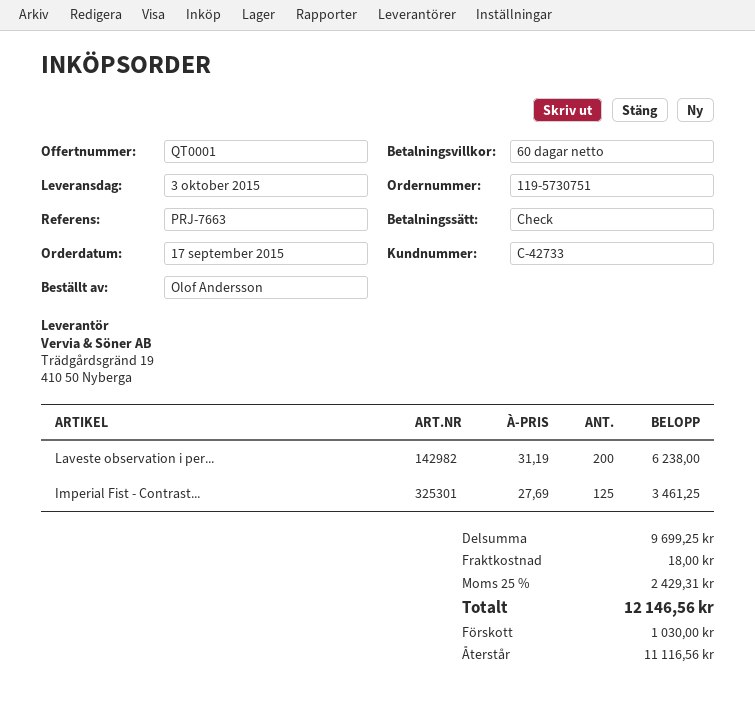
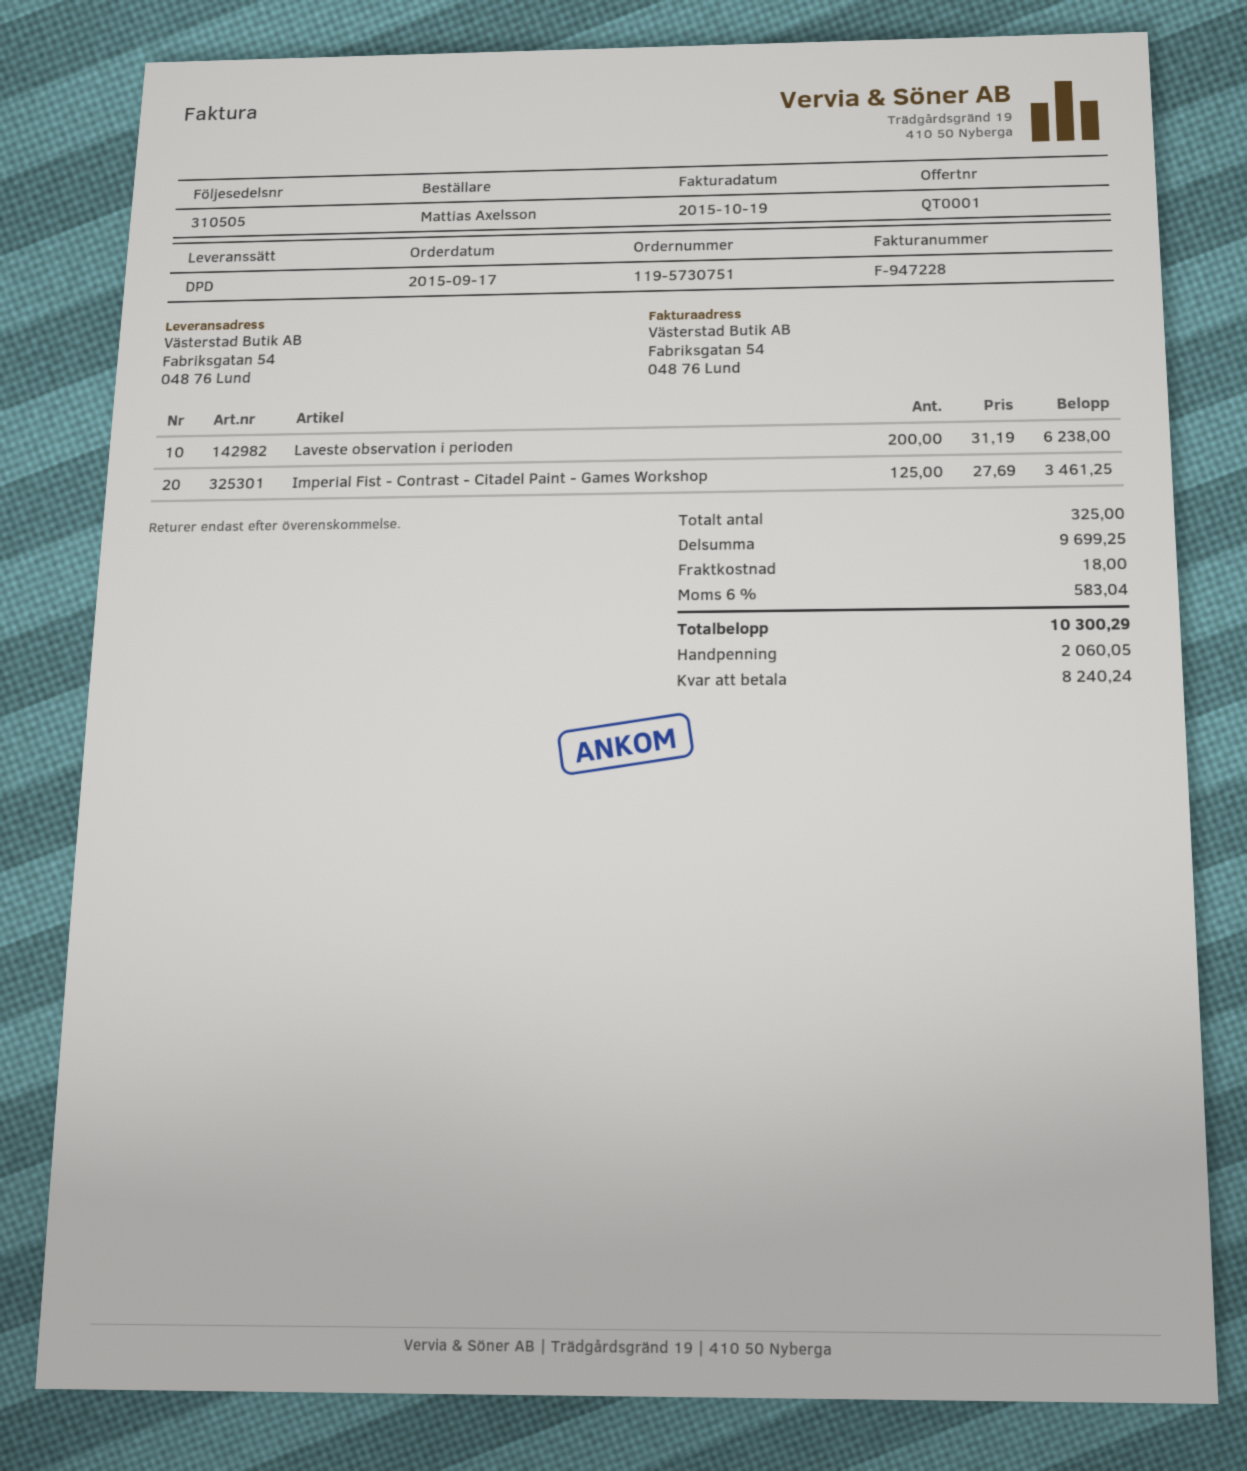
ordered by: Olof Andersson -> Mattias Axelsson
tax: 25% = 2429.31 -> 6% = 583.04
total: 12146.56 -> 10300.29
deposit: 1030.00 -> 2060.05
balance: 11116.56 -> 8240.24

